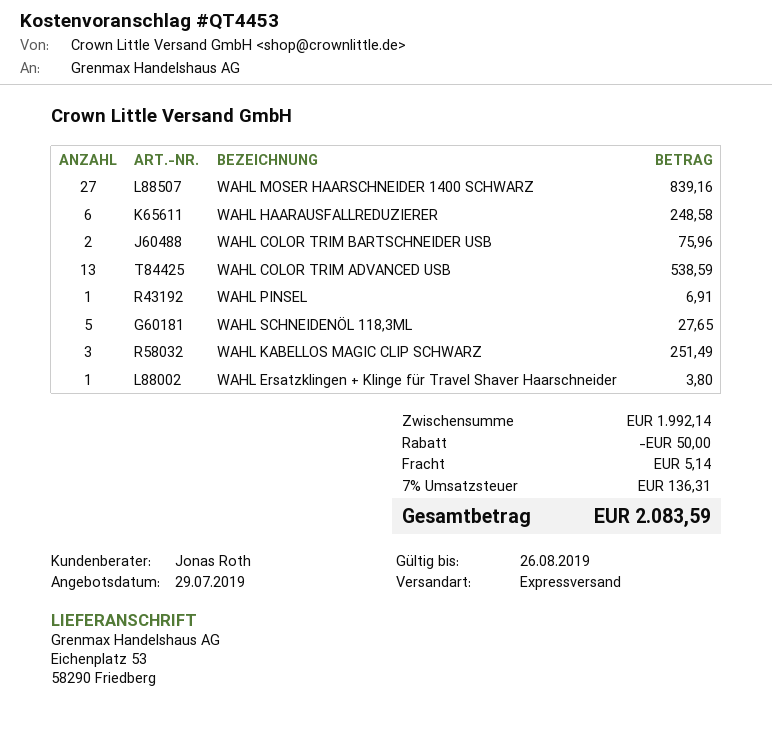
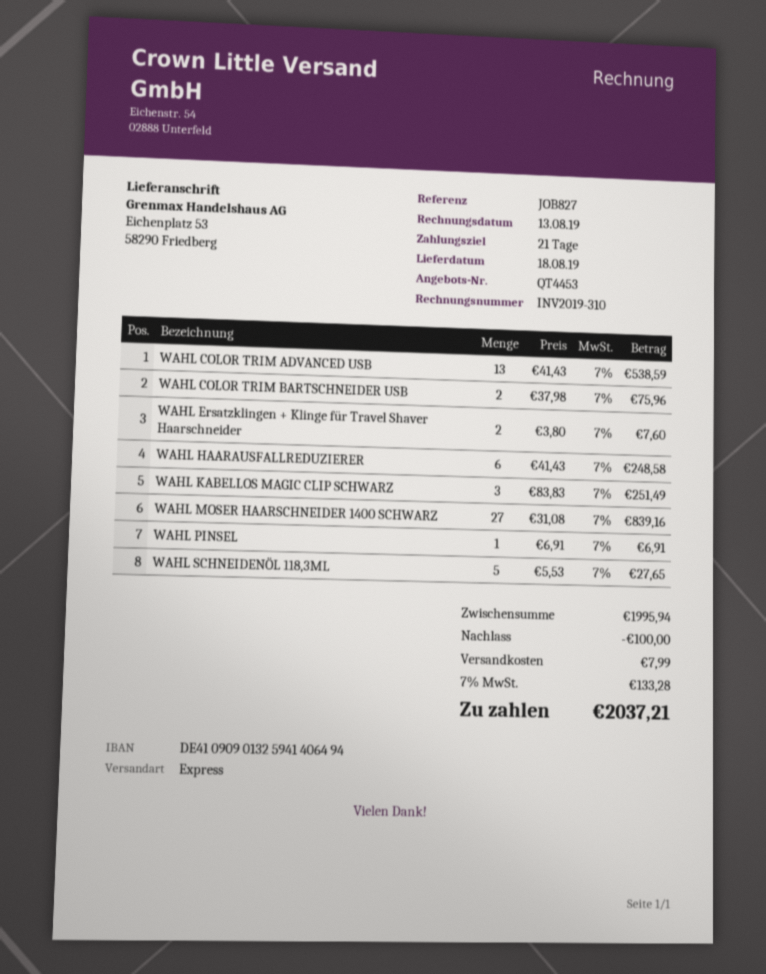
WAHL Ersatzklingen + Klinge für Travel Shaver Haarschneider: 1 for 3.80 -> 2 for 7.60
subtotal: 1992.14 -> 1995.94
discount: 50.00 -> 100.00
shipping: 5.14 -> 7.99
tax: 7% = 136.31 -> 7% = 133.28
total: 2083.59 -> 2037.21

